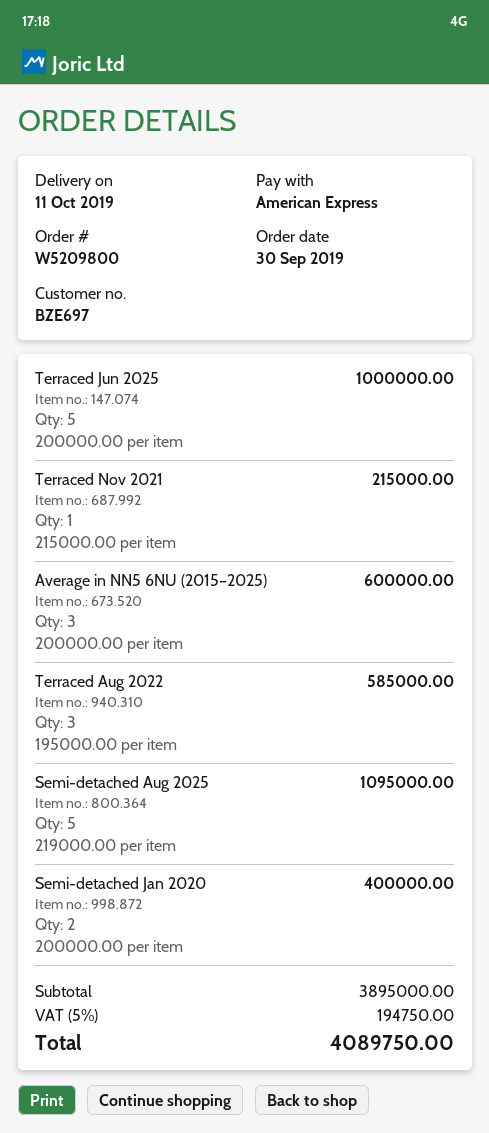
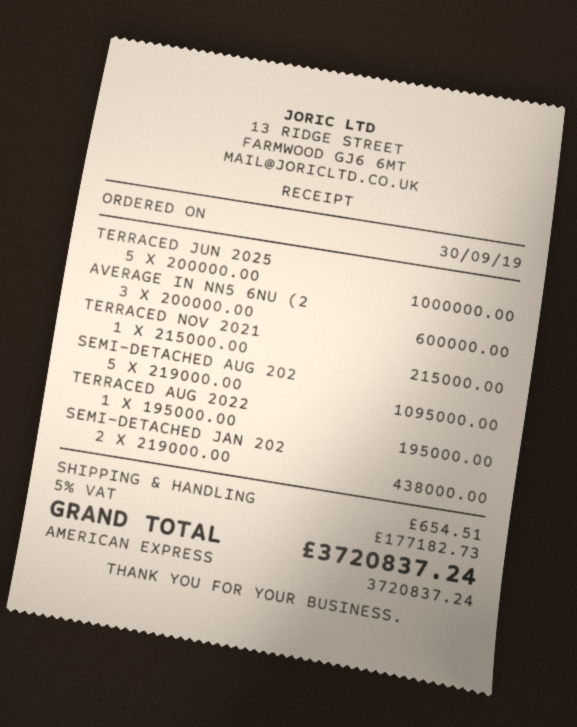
Terraced Aug 2022: 3 x 195000.00 = 585000.00 -> 1 x 195000.00 = 195000.00
Semi-detached Jan 2020: 2 x 200000.00 = 400000.00 -> 2 x 219000.00 = 438000.00
shipping: none -> 654.51
tax: 5% = 194750.00 -> 5% = 177182.73
total: 4089750.00 -> 3720837.24

